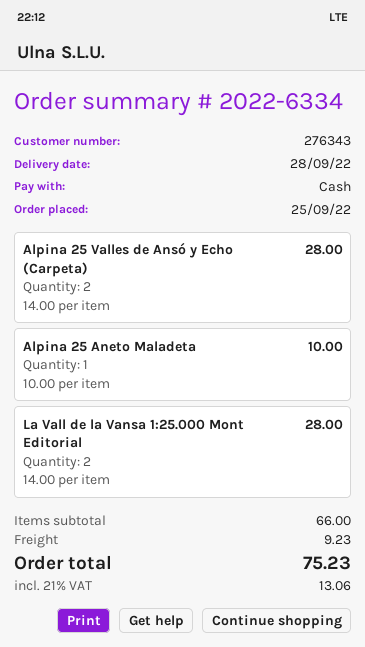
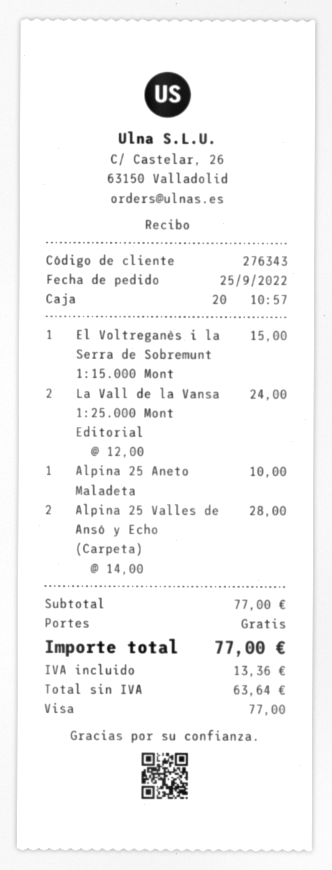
payment method: cash -> Visa
La Vall de la Vansa 1:25.000 Mont Editorial: 2 x 14.00 = 28.00 -> 2 x 12.00 = 24.00
El Voltreganès i la Serra de Sobremunt 1:15.000 Mont: none -> 1 x 15.00 = 15.00
subtotal: 66.00 -> 77.00
shipping: 9.23 -> 0.00
tax: 13.06 -> 13.36
total: 75.23 -> 77.00

